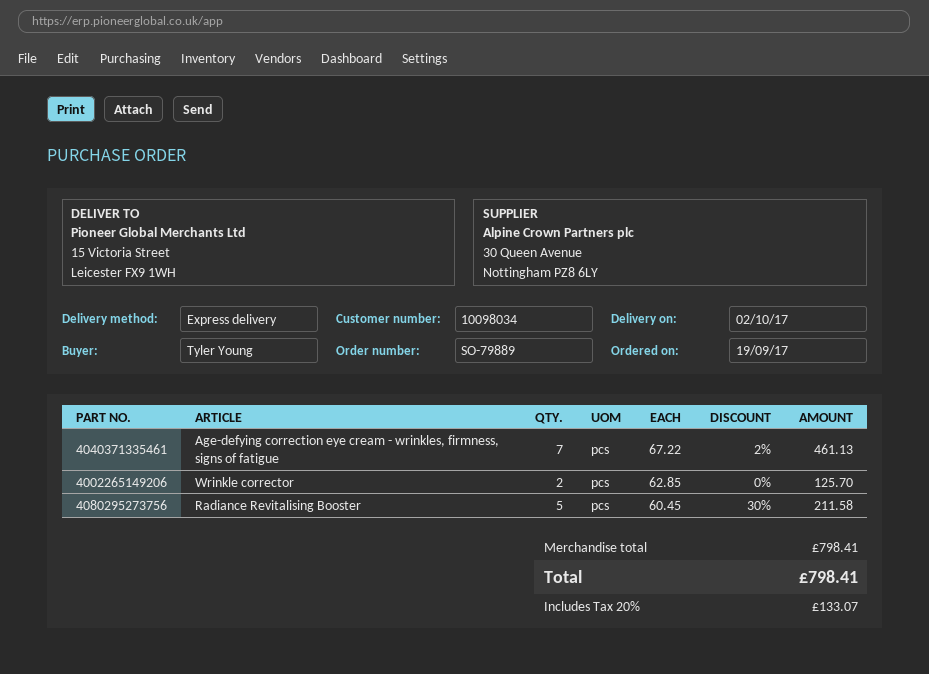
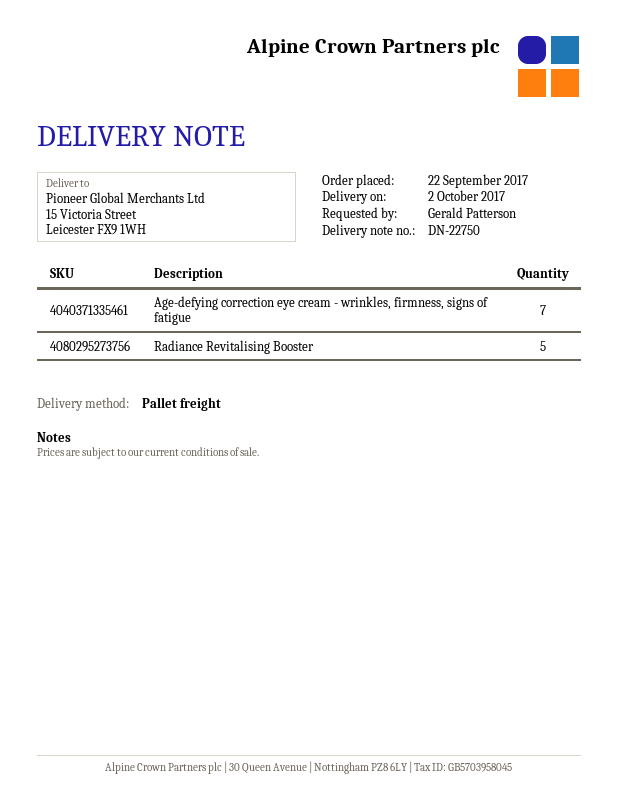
order date: 2017-09-19 -> 2017-09-22
ordered by: Tyler Young -> Gerald Patterson
shipping method: express -> pallet freight
Wrinkle corrector: 2 -> none

